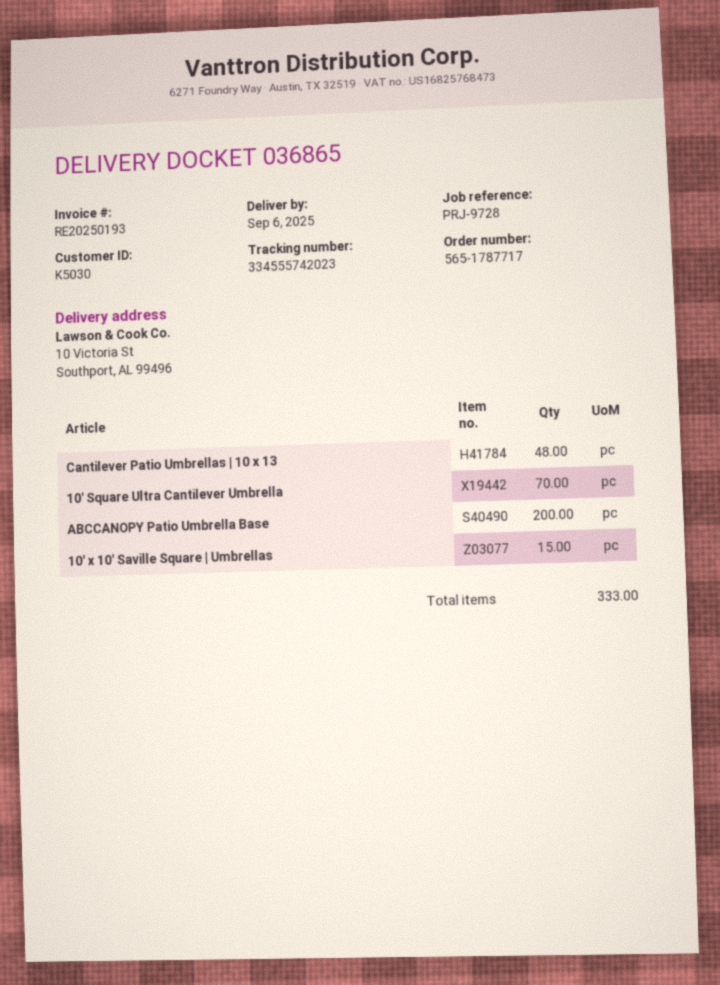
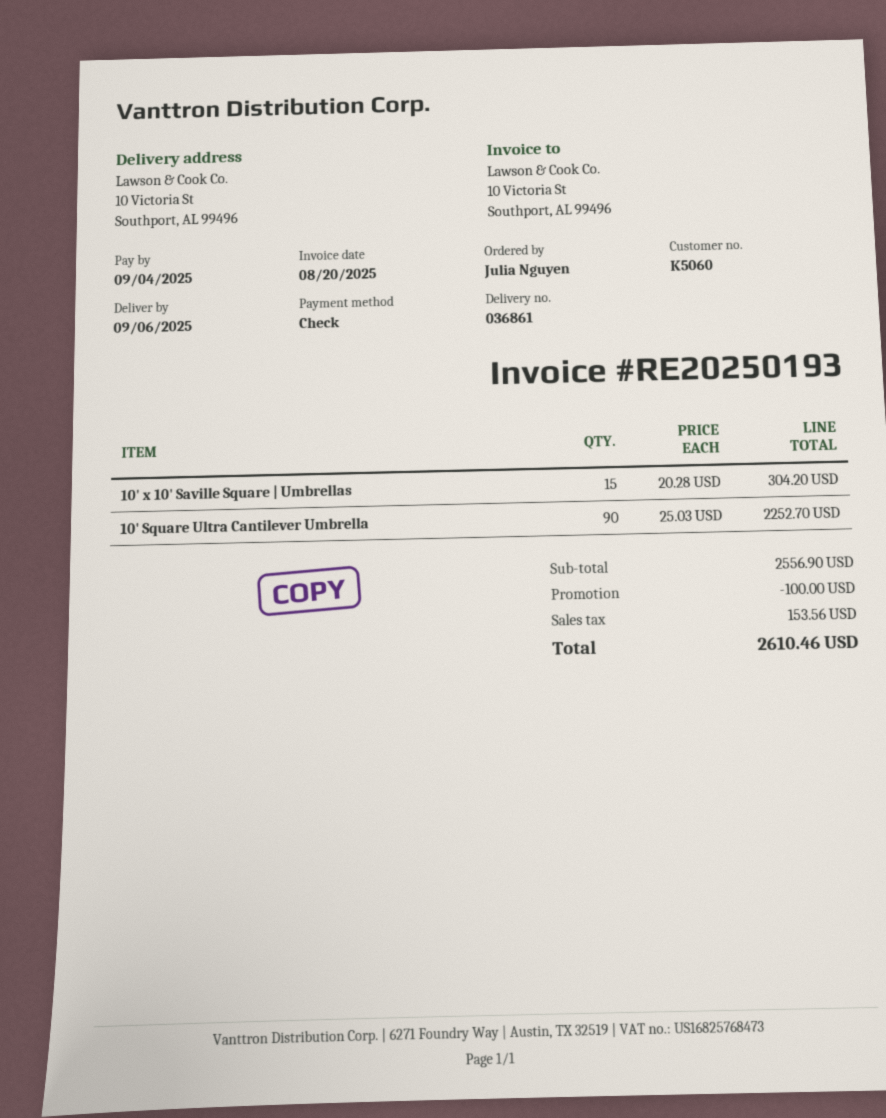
delivery note number: 036865 -> 036861
customer number: K5030 -> K5060
Cantilever Patio Umbrellas | 10 x 13: 48 -> none
10' Square Ultra Cantilever Umbrella: 70 -> 90
ABCCANOPY Patio Umbrella Base: 200 -> none

